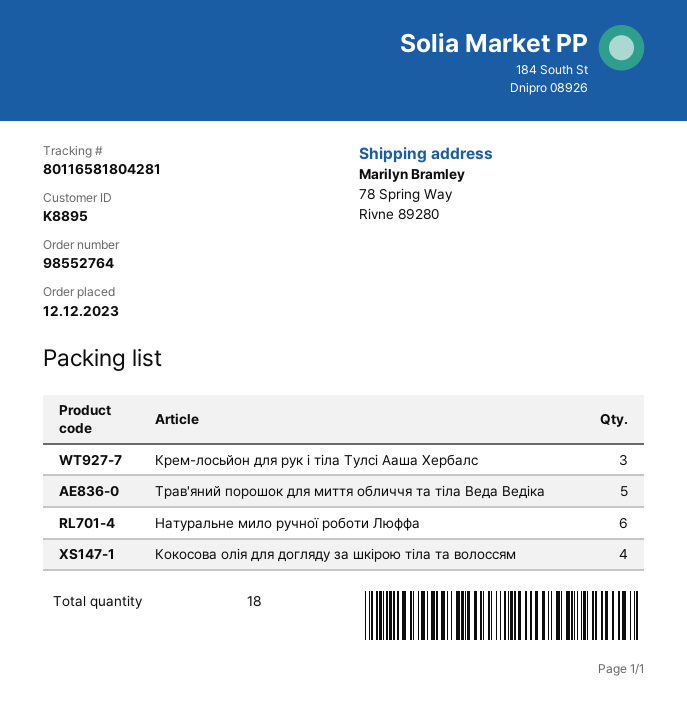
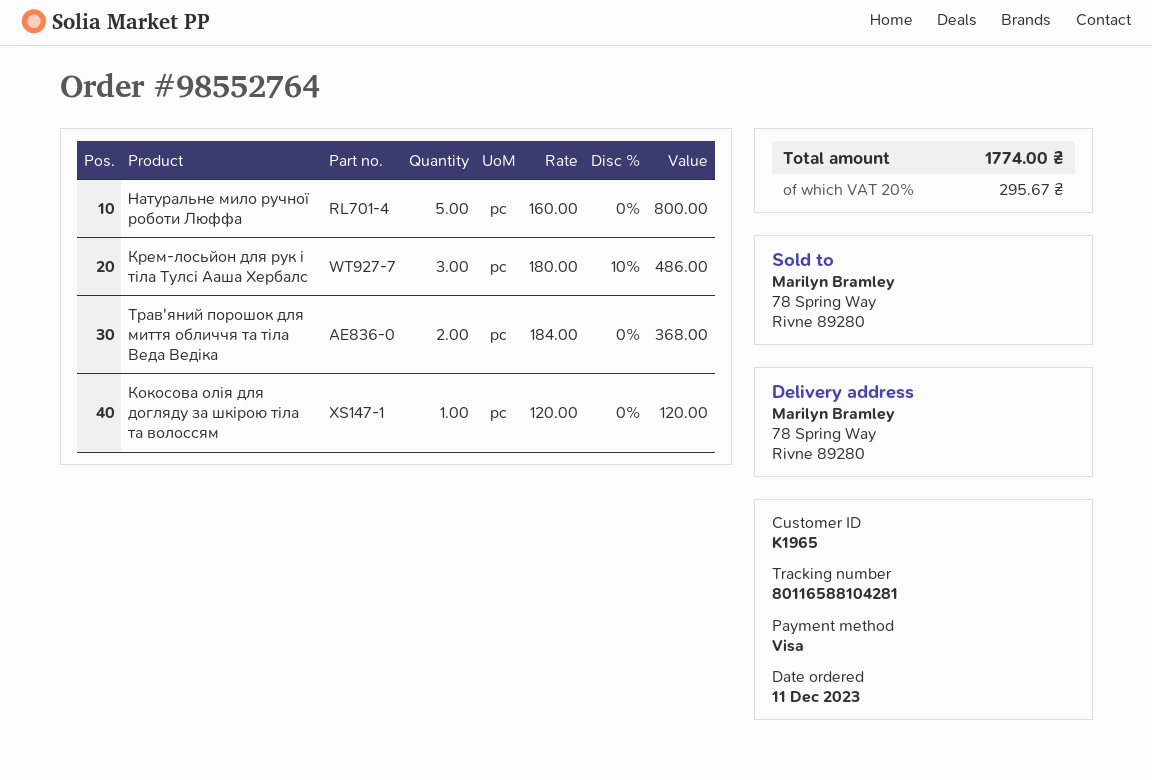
order date: 2023-12-12 -> 2023-12-11
customer number: K8895 -> K1965
tracking number: 80116581804281 -> 80116588104281
Трав'яний порошок для миття обличчя та тіла Веда Ведіка: 5 -> 2
Натуральне мило ручної роботи Люффа: 6 -> 5
Кокосова олія для догляду за шкірою тіла та волоссям: 4 -> 1

